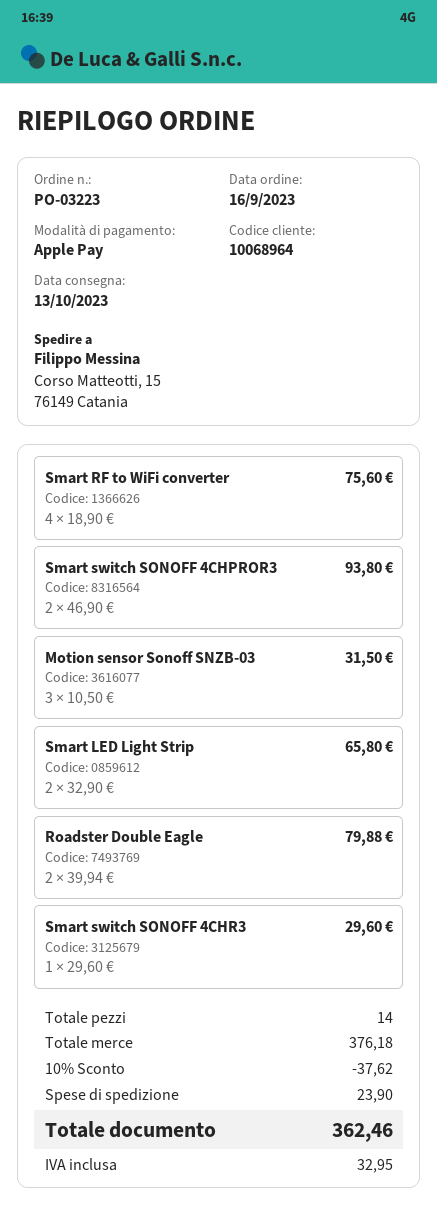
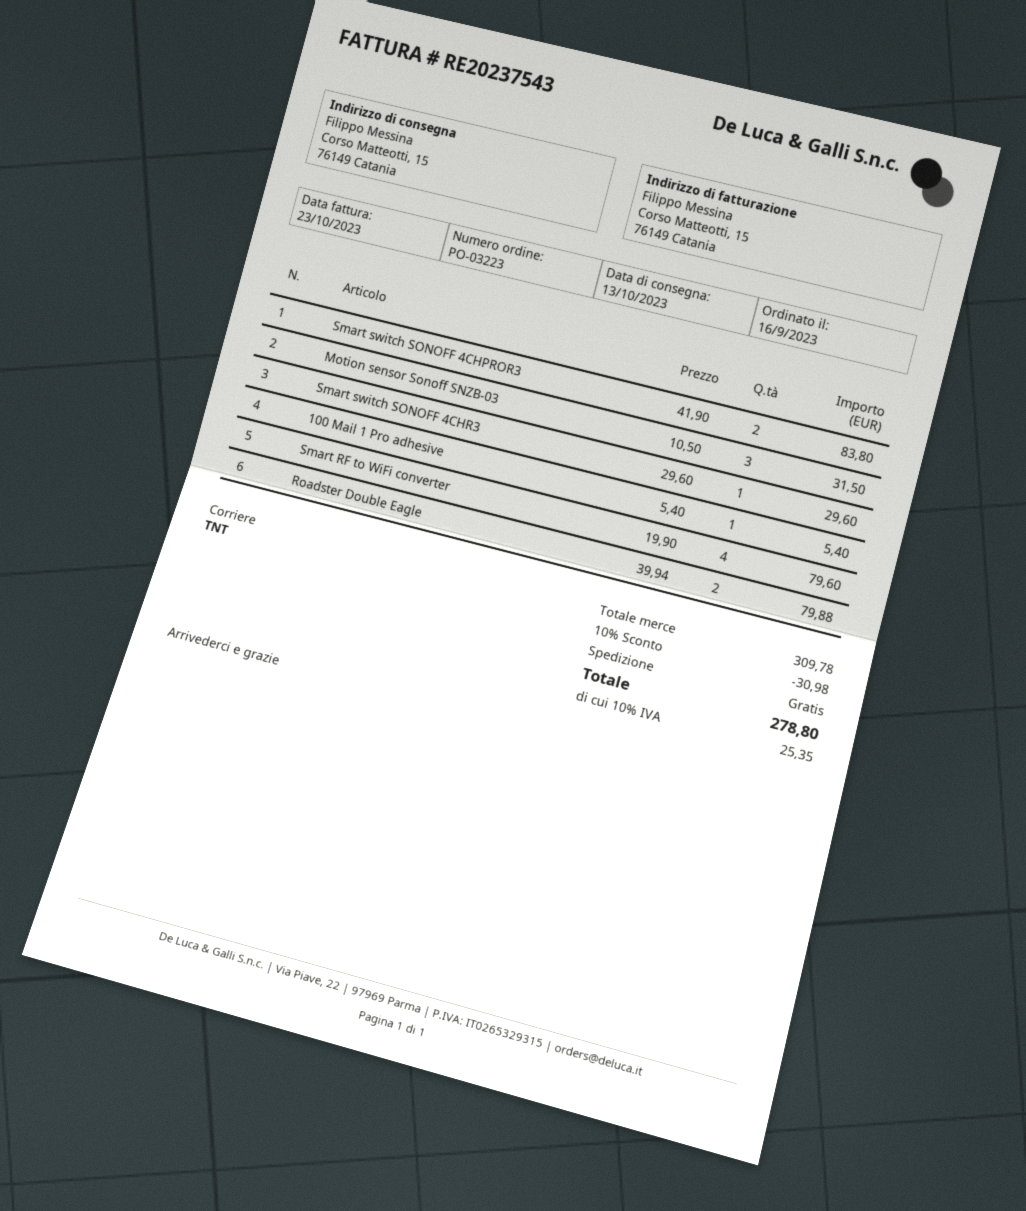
Smart RF to WiFi converter: 4 x 18.90 = 75.60 -> 4 x 19.90 = 79.60
Smart switch SONOFF 4CHPROR3: 2 x 46.90 = 93.80 -> 2 x 41.90 = 83.80
Smart LED Light Strip: 2 x 32.90 = 65.80 -> none
100 Mail 1 Pro adhesive: none -> 1 x 5.40 = 5.40
subtotal: 376.18 -> 309.78
discount: 10% = 37.62 -> 10% = 30.98
shipping: 23.90 -> 0.00
tax: 32.95 -> 25.35
total: 362.46 -> 278.80

